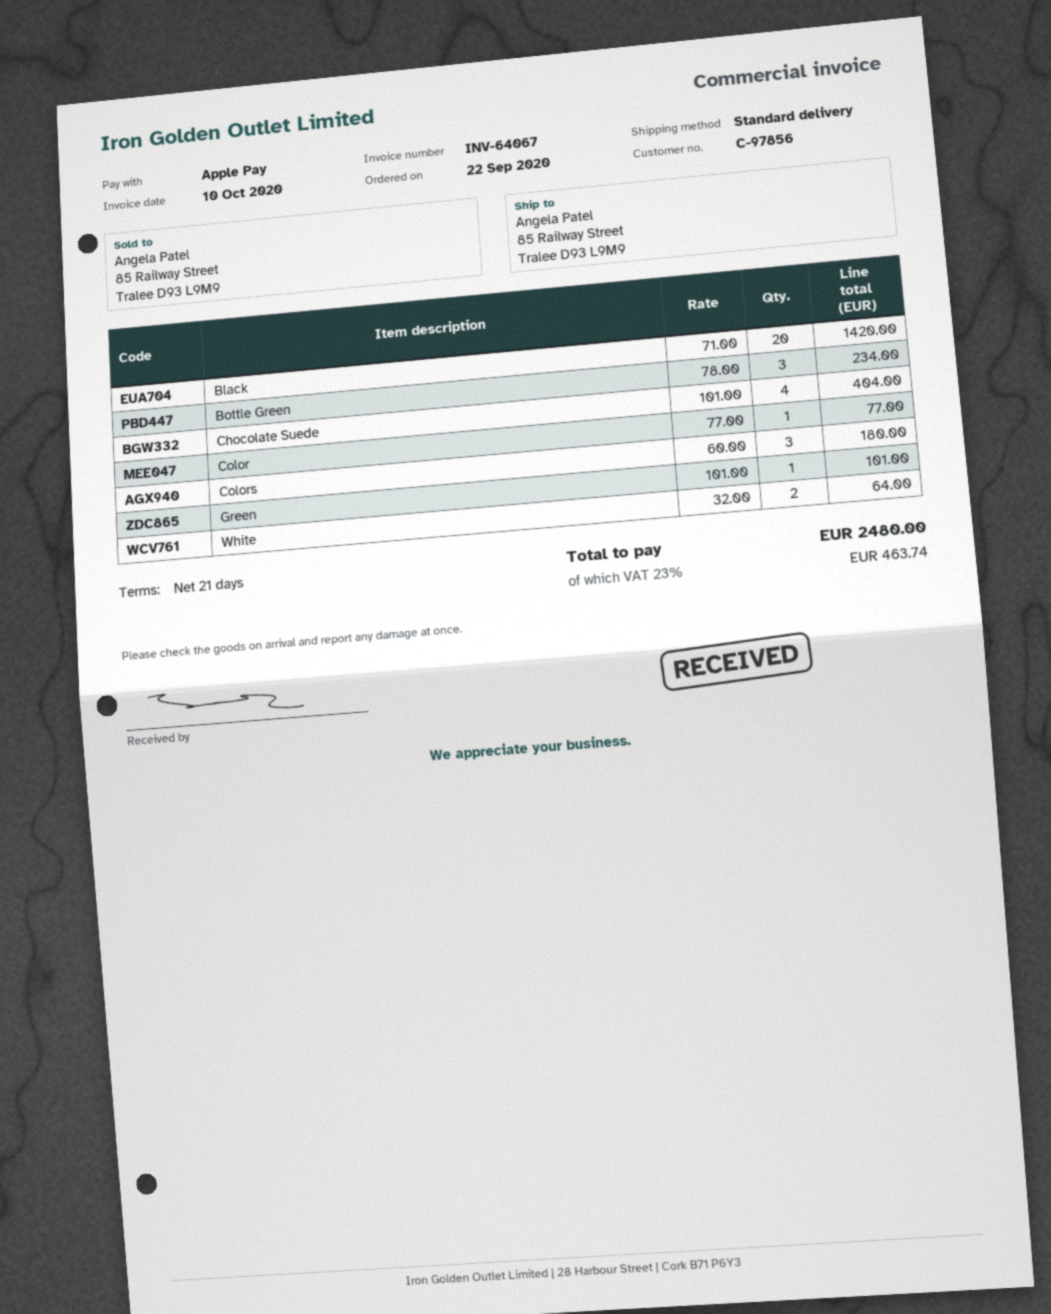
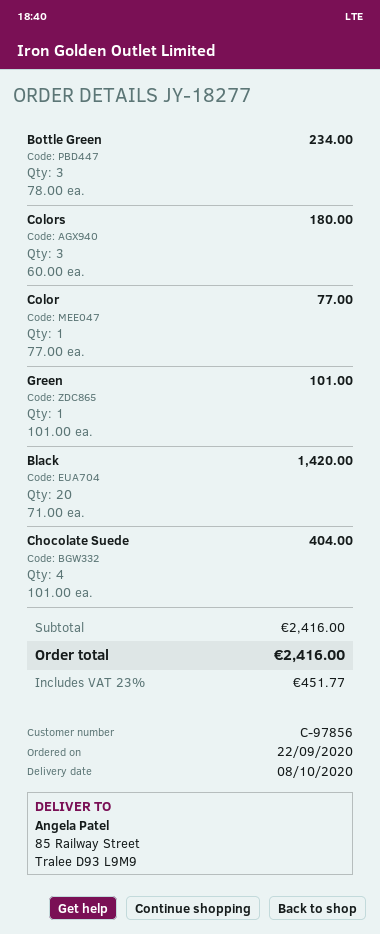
White: 2 x 32.00 = 64.00 -> none
tax: 23% = 463.74 -> 23% = 451.77
total: 2480.00 -> 2416.00

